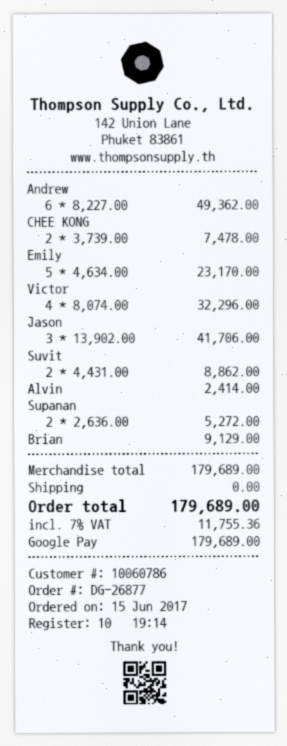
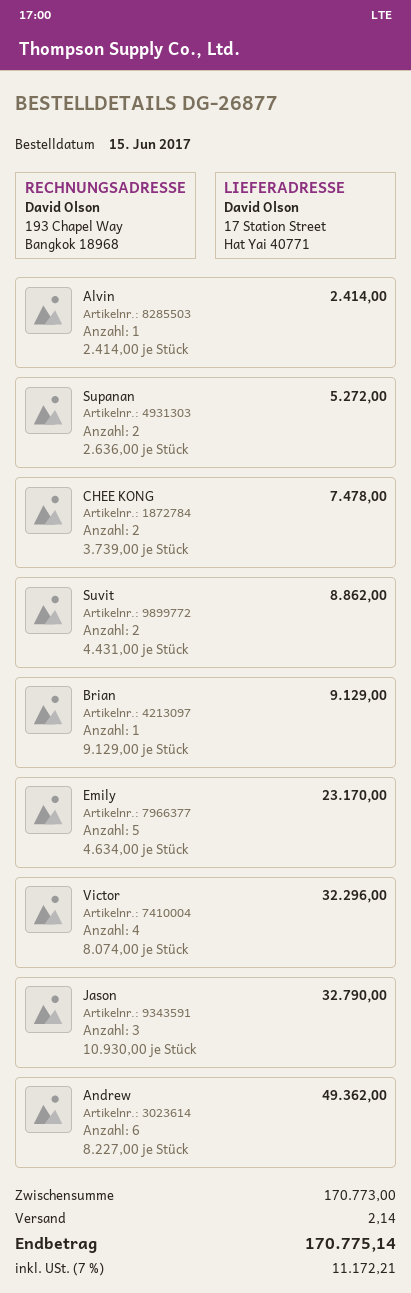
Jason: 3 x 13902.00 = 41706.00 -> 3 x 10930.00 = 32790.00
subtotal: 179689.00 -> 170773.00
shipping: 0.00 -> 2.14
tax: 7% = 11755.36 -> 7% = 11172.21
total: 179689.00 -> 170775.14

